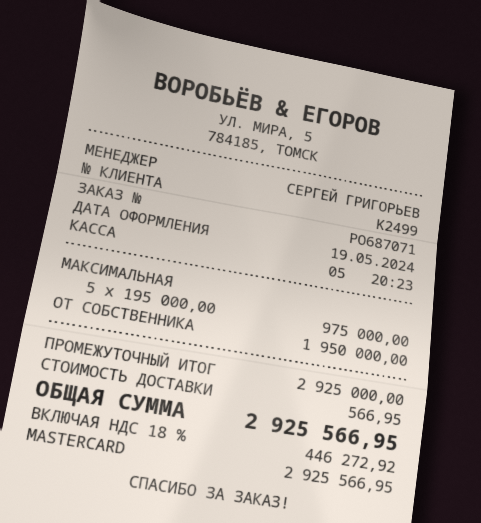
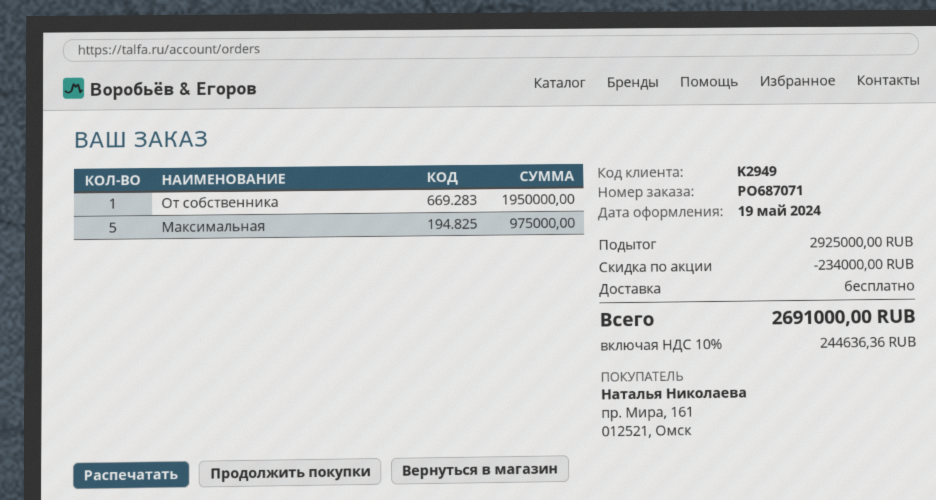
customer number: K2499 -> K2949
discount: none -> 234000.00
shipping: 566.95 -> 0.00
tax: 18% = 446272.92 -> 10% = 244636.36
total: 2925566.95 -> 2691000.00

